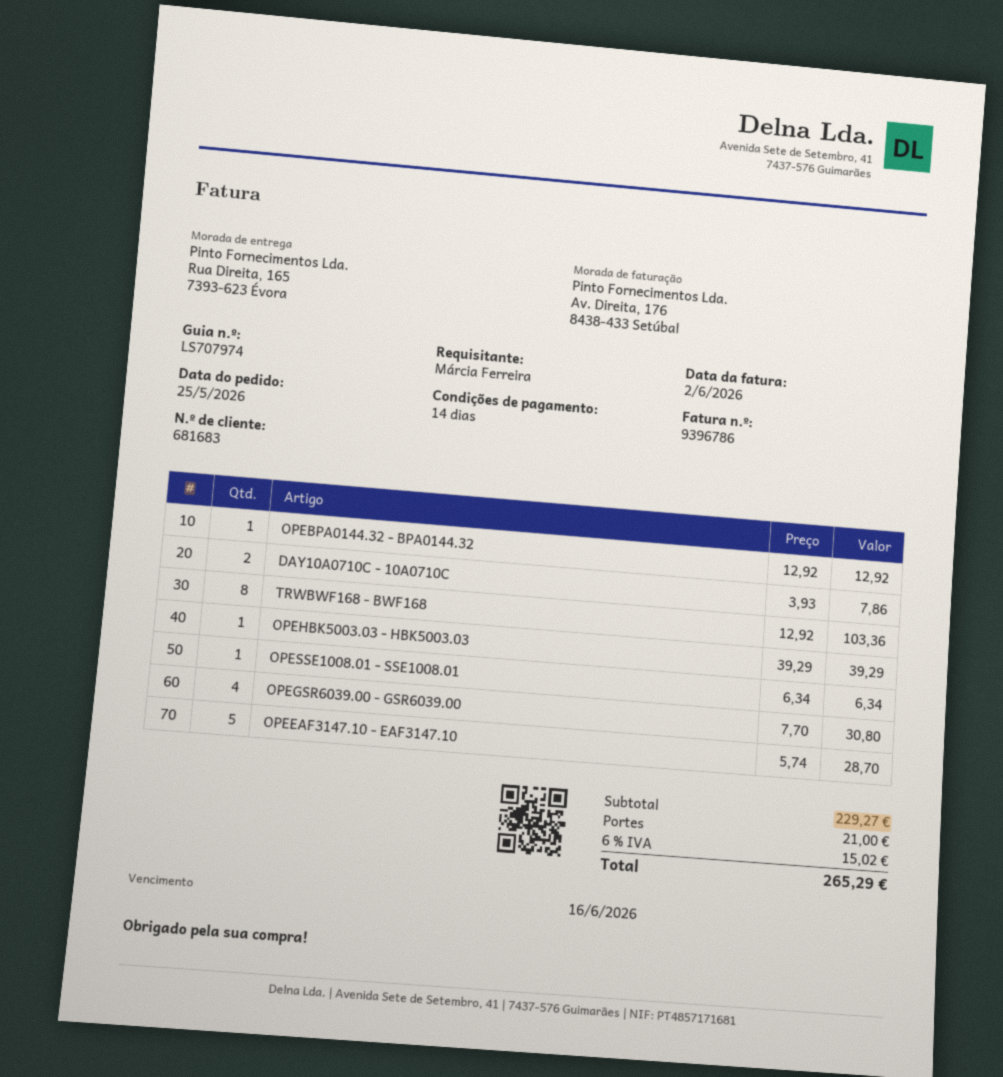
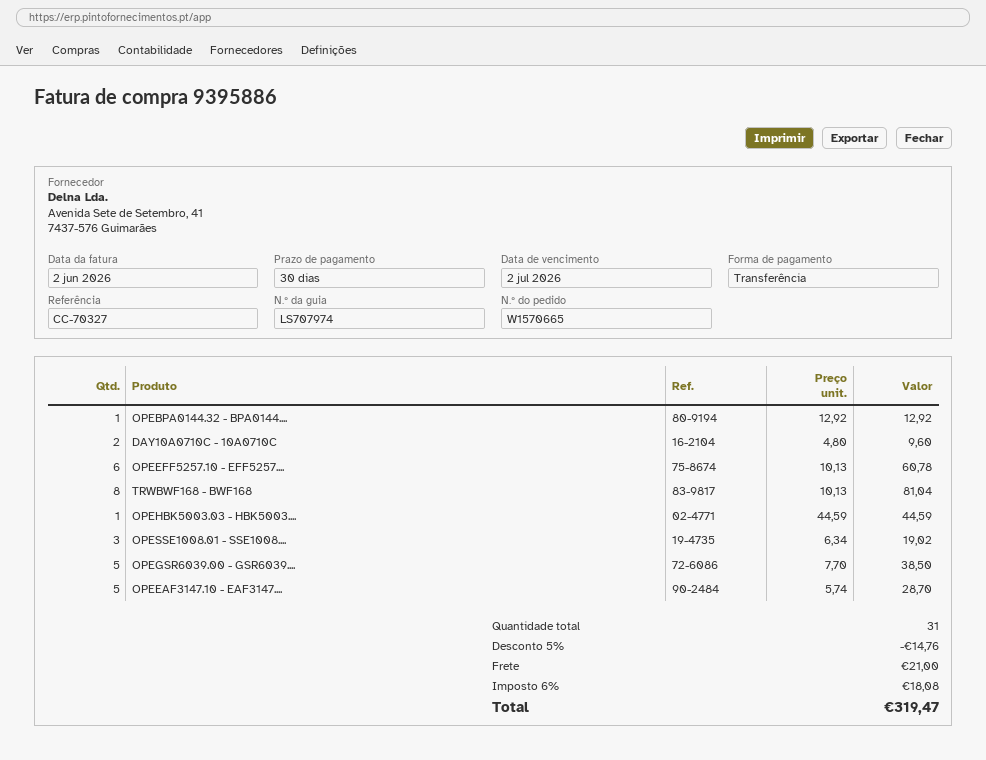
invoice number: 9396786 -> 9395886
payment terms: 14 days -> 30 days
due date: 2026-06-16 -> 2026-07-02
DAY10A0710C - 10A0710C: 2 x 3.93 = 7.86 -> 2 x 4.80 = 9.60
TRWBWF168 - BWF168: 8 x 12.92 = 103.36 -> 8 x 10.13 = 81.04
OPEHBK5003.03 - HBK5003.03: 1 x 39.29 = 39.29 -> 1 x 44.59 = 44.59
OPESSE1008.01 - SSE1008.01: 1 x 6.34 = 6.34 -> 3 x 6.34 = 19.02
OPEGSR6039.00 - GSR6039.00: 4 x 7.70 = 30.80 -> 5 x 7.70 = 38.50
OPEEFF5257.10 - EFF5257....: none -> 6 x 10.13 = 60.78
discount: none -> 5% = 14.76
tax: 6% = 15.02 -> 6% = 18.08
total: 265.29 -> 319.47

